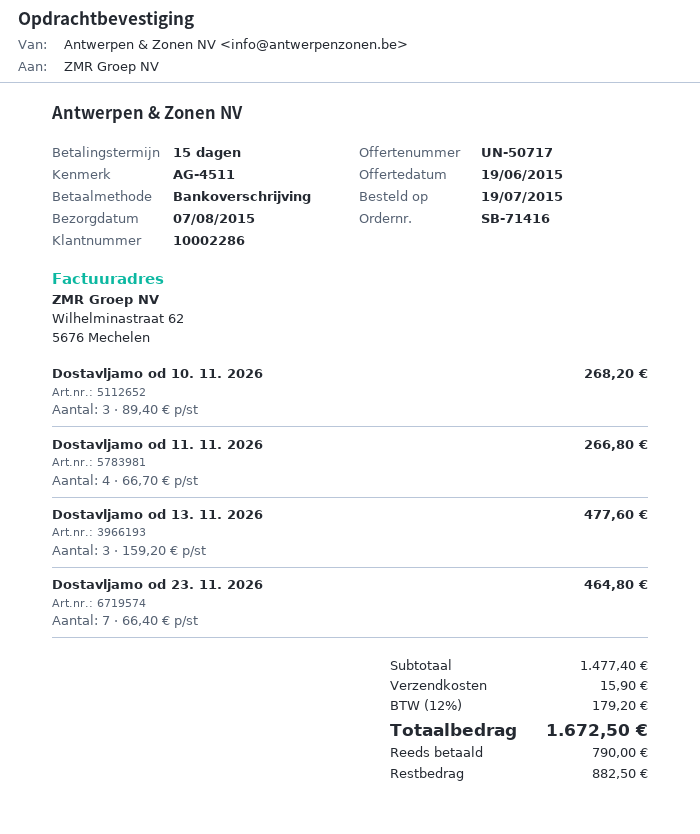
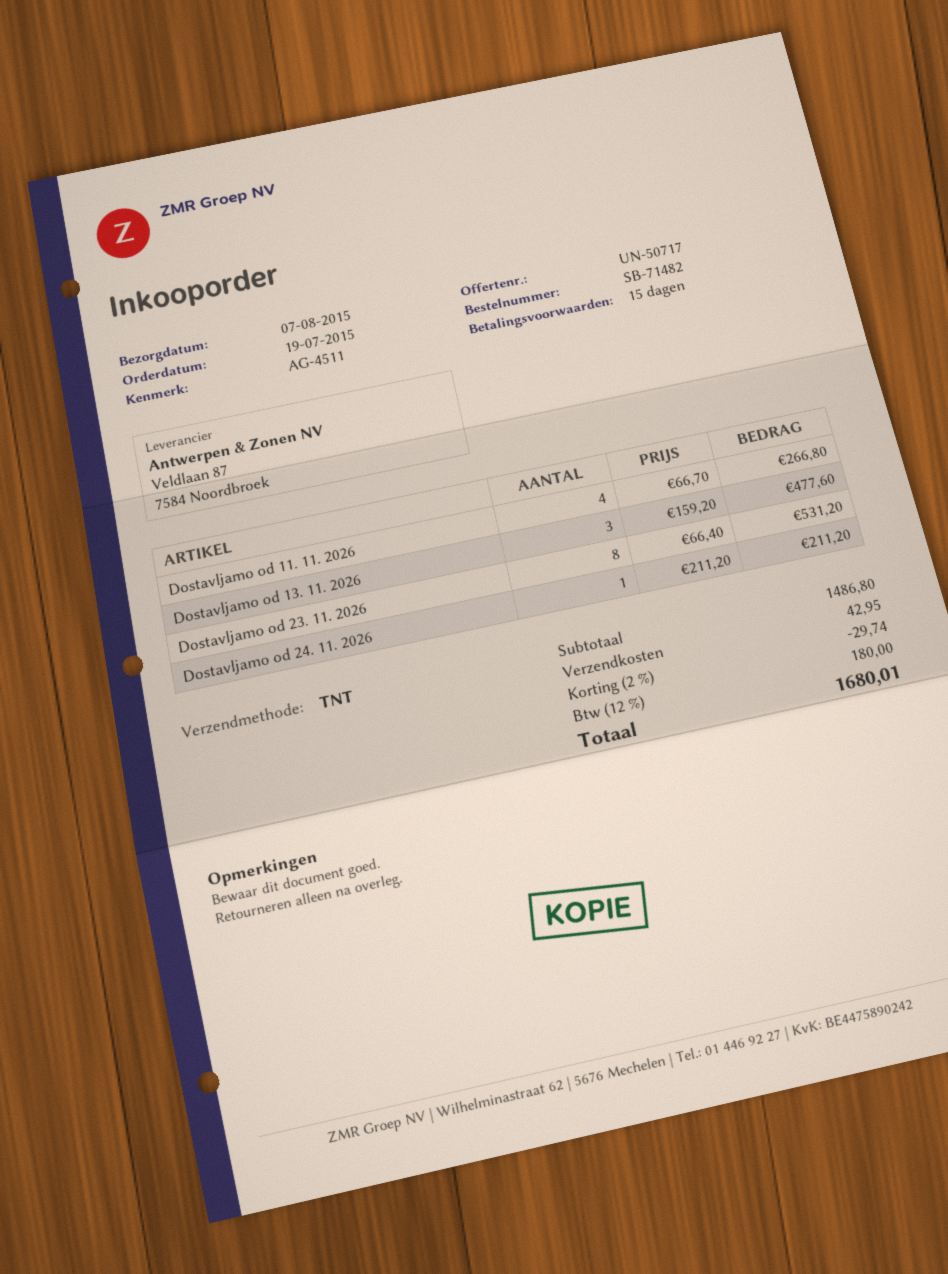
order number: SB-71416 -> SB-71482
Dostavljamo od 10. 11. 2026: 3 x 89.40 = 268.20 -> none
Dostavljamo od 23. 11. 2026: 7 x 66.40 = 464.80 -> 8 x 66.40 = 531.20
Dostavljamo od 24. 11. 2026: none -> 1 x 211.20 = 211.20
subtotal: 1477.40 -> 1486.80
discount: none -> 2% = 29.74
shipping: 15.90 -> 42.95
tax: 12% = 179.20 -> 12% = 180.00
total: 1672.50 -> 1680.01

